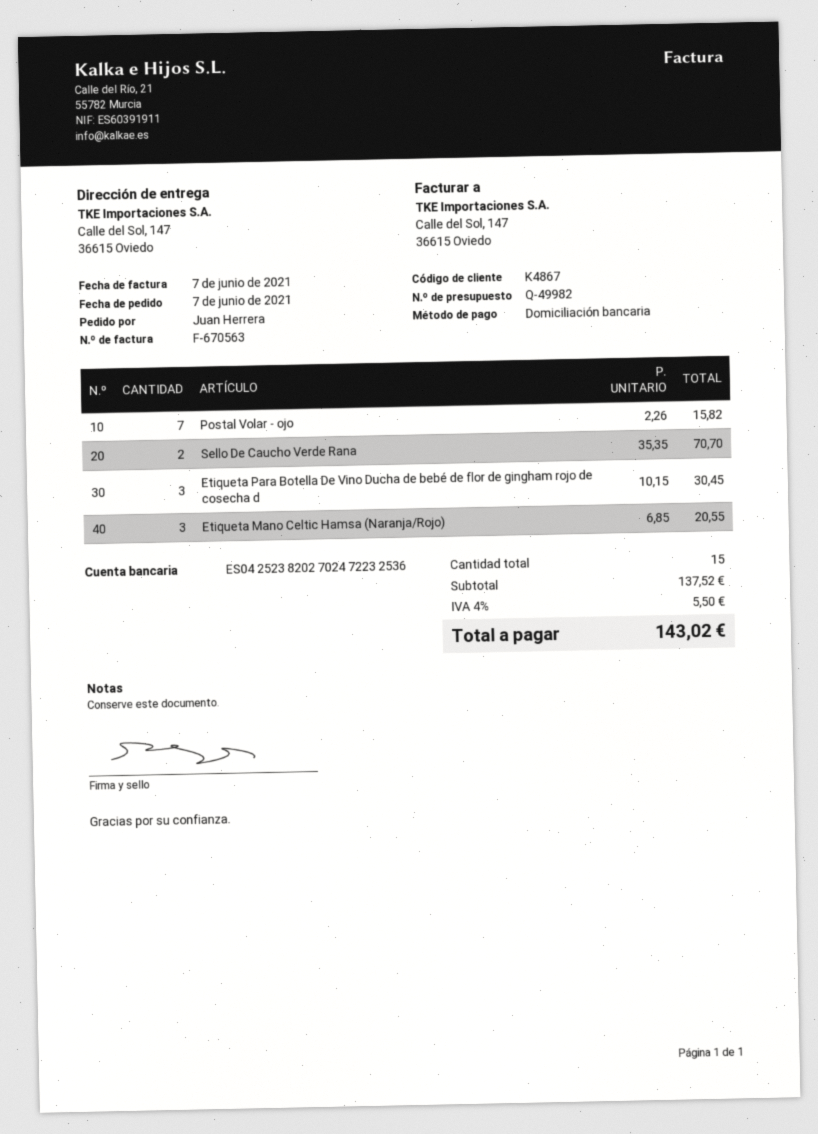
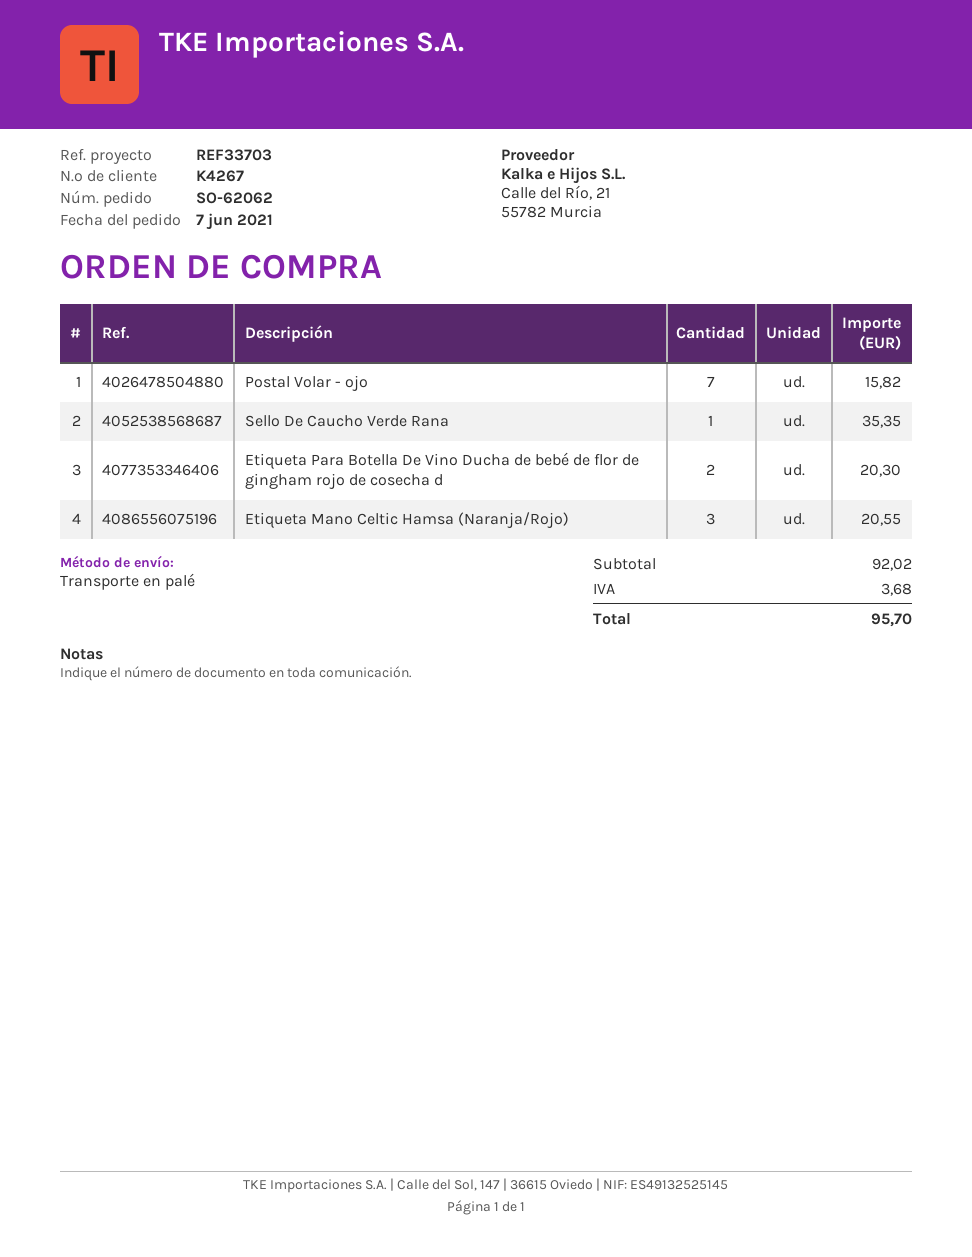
customer number: K4867 -> K4267
Sello De Caucho Verde Rana: 2 for 70.70 -> 1 for 35.35
Etiqueta Para Botella De Vino Ducha de bebé de flor de gingham rojo de cosecha d: 3 for 30.45 -> 2 for 20.30
subtotal: 137.52 -> 92.02
tax: 5.50 -> 3.68
total: 143.02 -> 95.70

